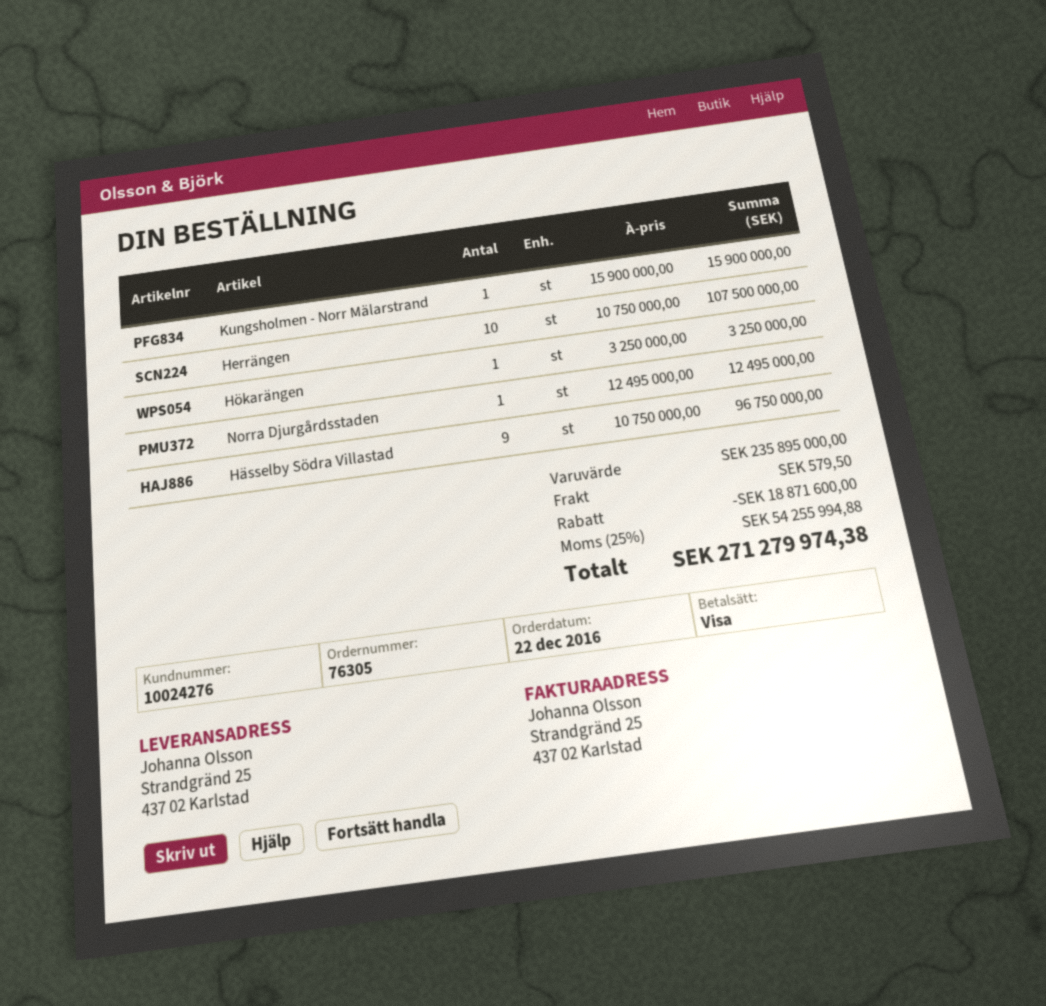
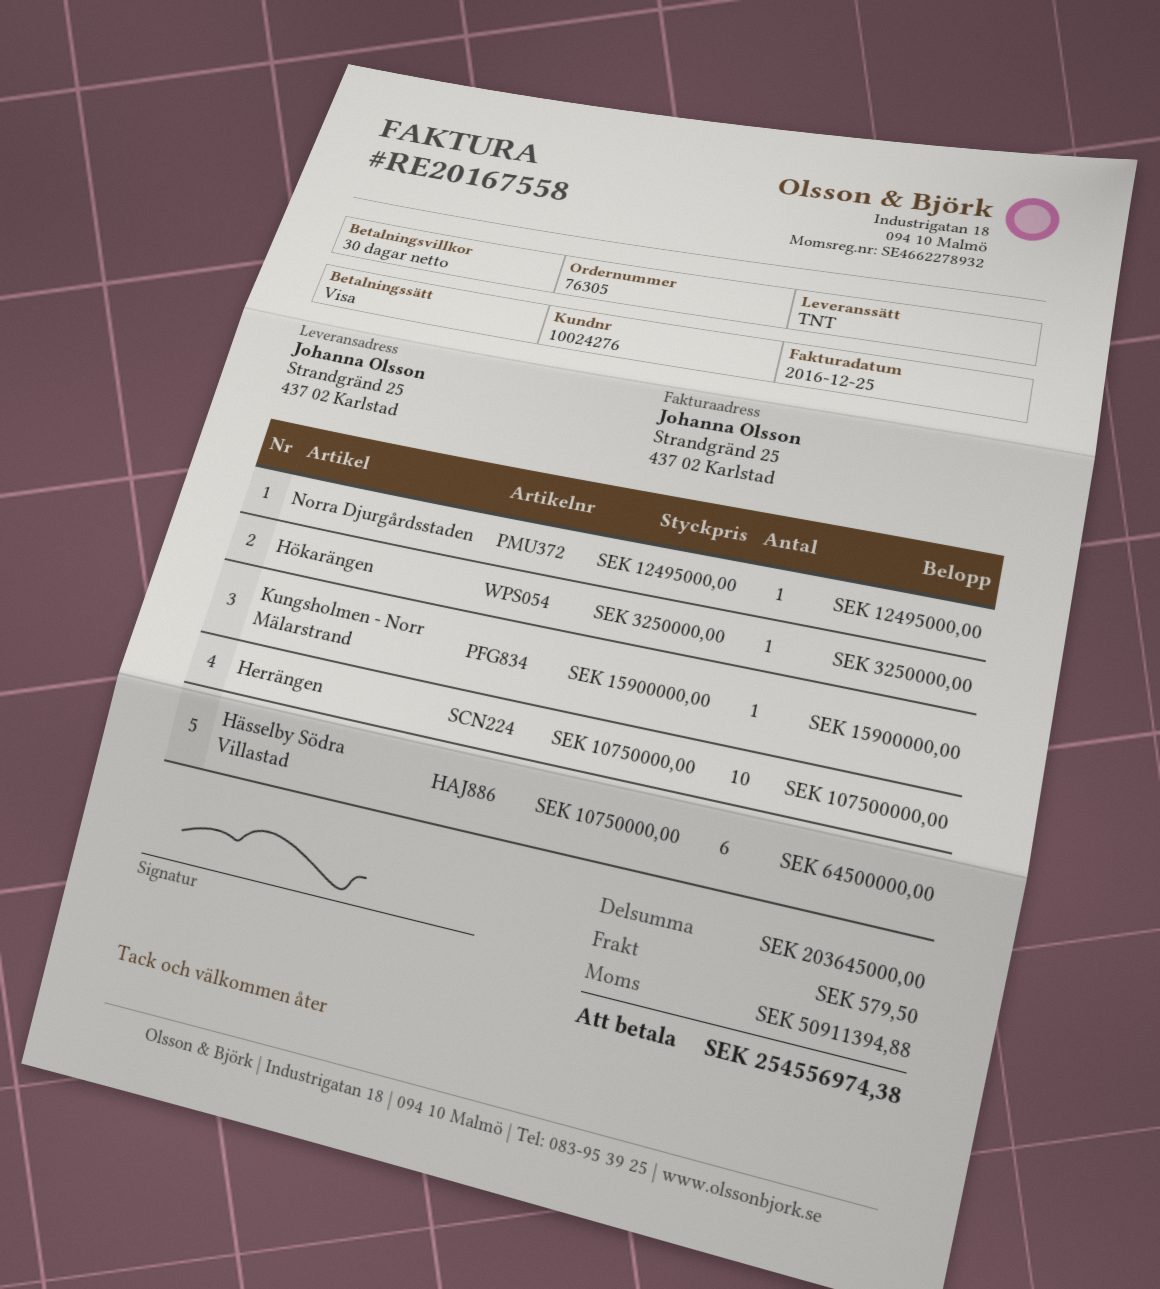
Hässelby Södra Villastad: 9 x 10750000.00 = 96750000.00 -> 6 x 10750000.00 = 64500000.00
subtotal: 235895000.00 -> 203645000.00
discount: 18871600.00 -> none
tax: 54255994.88 -> 50911394.88
total: 271279974.38 -> 254556974.38

